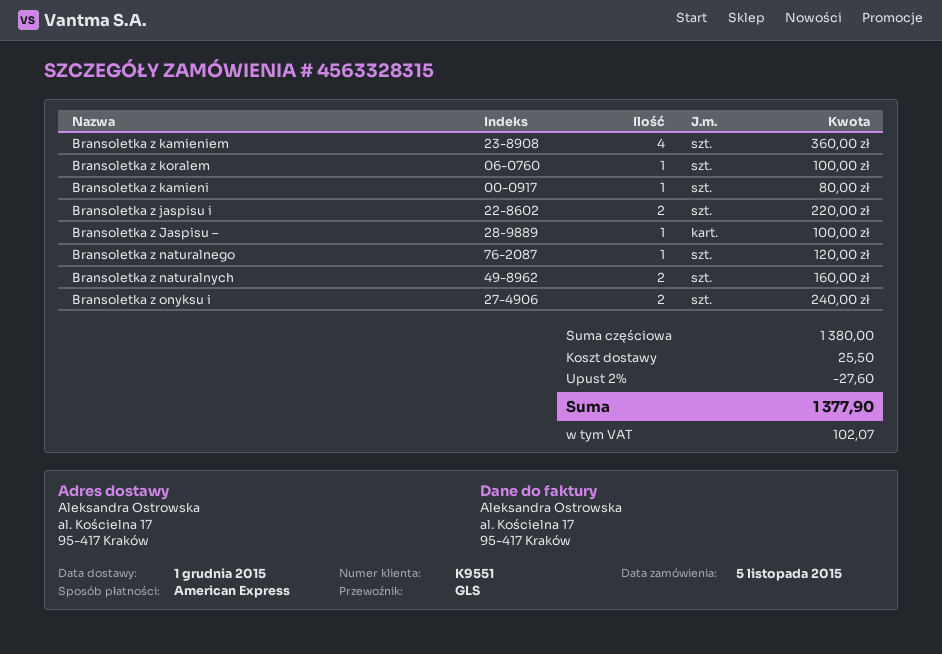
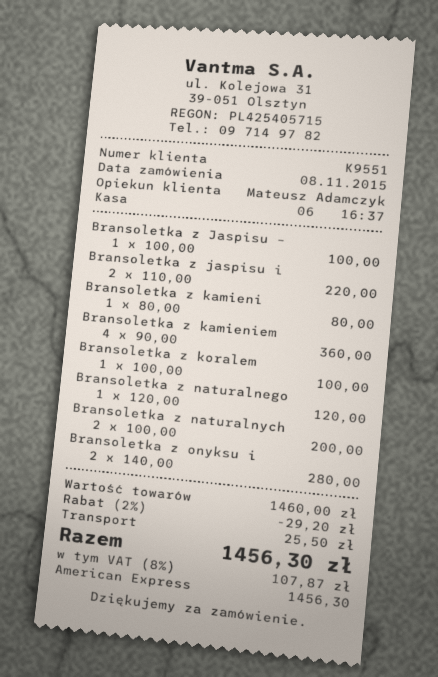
order date: 2015-11-05 -> 2015-11-08
Bransoletka z naturalnych: 2 for 160.00 -> 2 for 200.00
Bransoletka z onyksu i: 2 for 240.00 -> 2 for 280.00
subtotal: 1380.00 -> 1460.00
discount: 2% = 27.60 -> 2% = 29.20
tax: 102.07 -> 107.87
total: 1377.90 -> 1456.30

